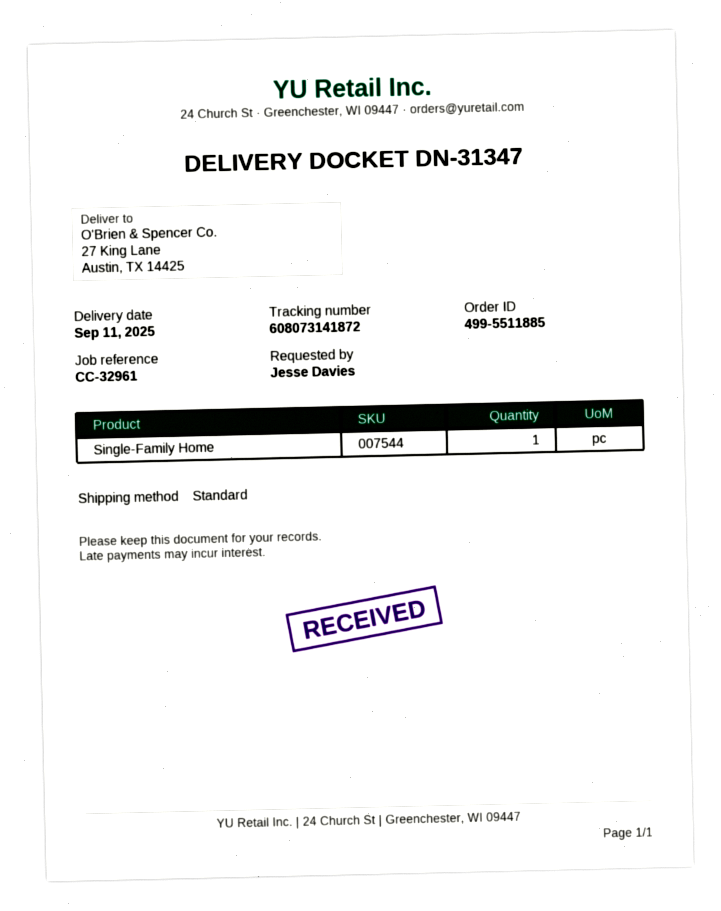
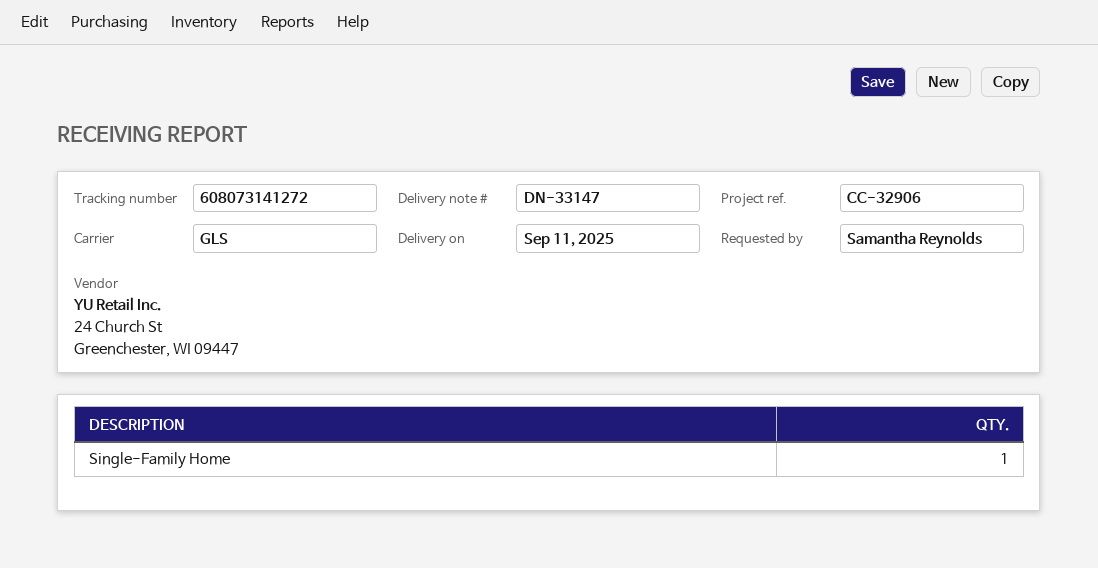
delivery note number: DN-31347 -> DN-33147
reference: CC-32961 -> CC-32906
ordered by: Jesse Davies -> Samantha Reynolds
shipping method: standard -> GLS
tracking number: 608073141872 -> 608073141272

